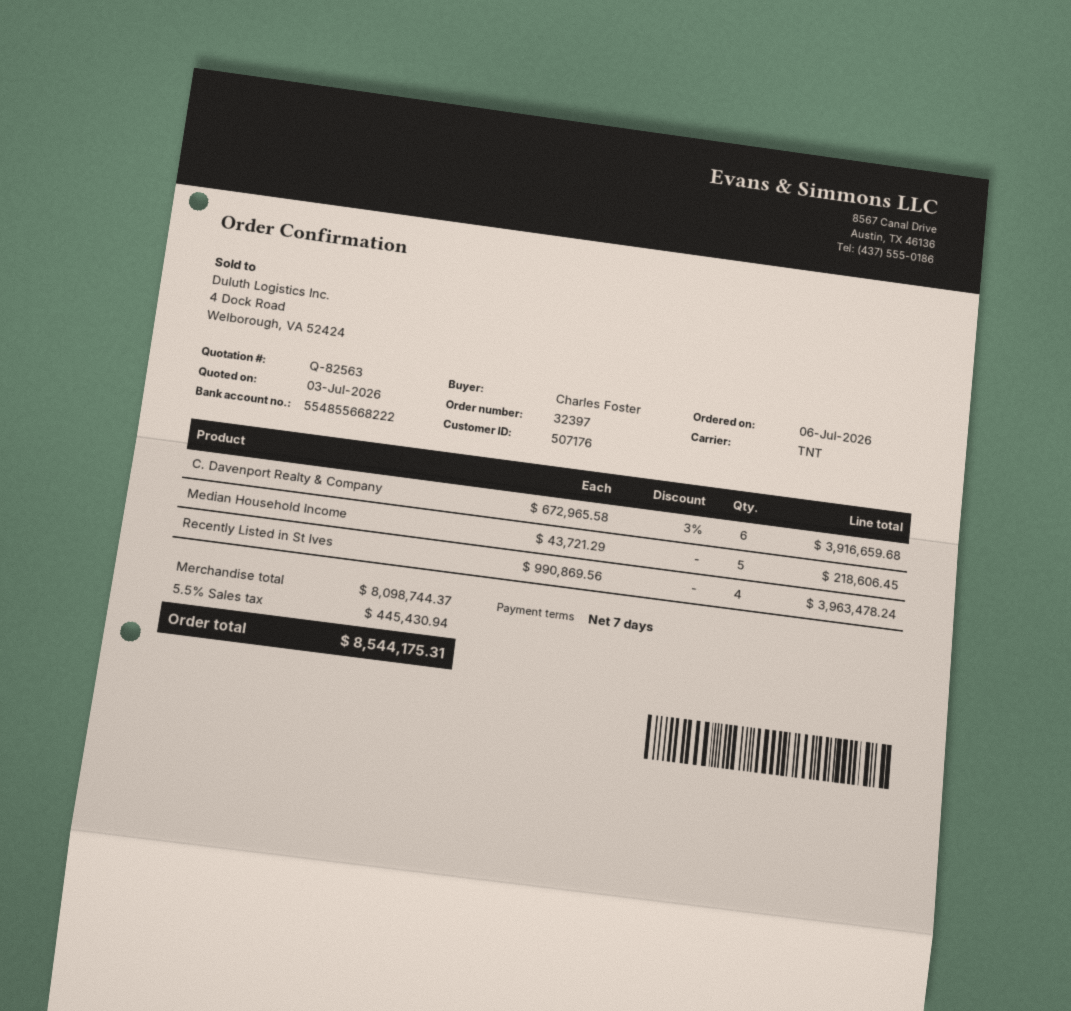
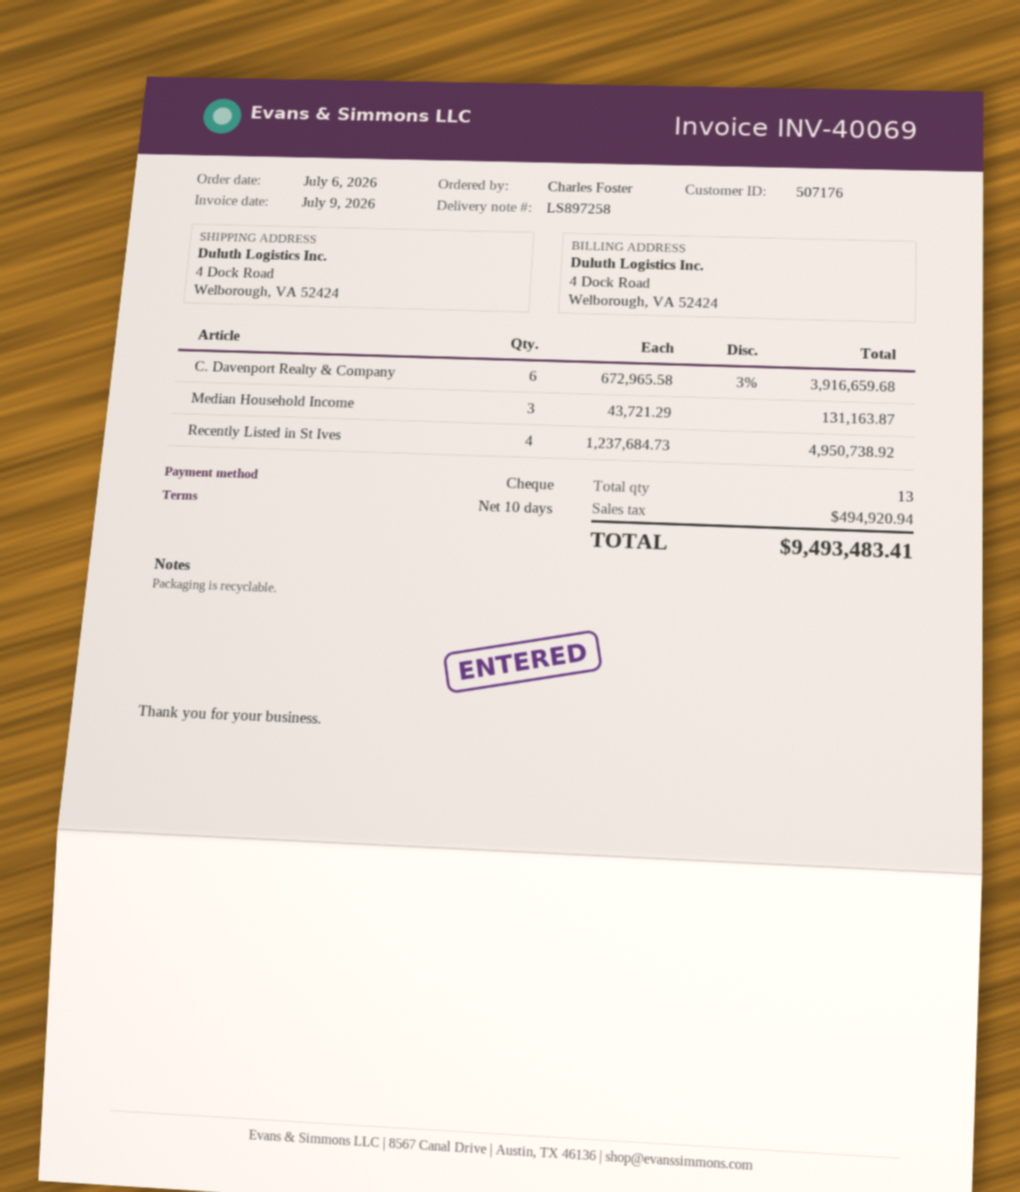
payment terms: 7 days -> 10 days
Median Household Income: 5 x 43721.29 = 218606.45 -> 3 x 43721.29 = 131163.87
Recently Listed in St Ives: 4 x 990869.56 = 3963478.24 -> 4 x 1237684.73 = 4950738.92
tax: 445430.94 -> 494920.94
total: 8544175.31 -> 9493483.41

